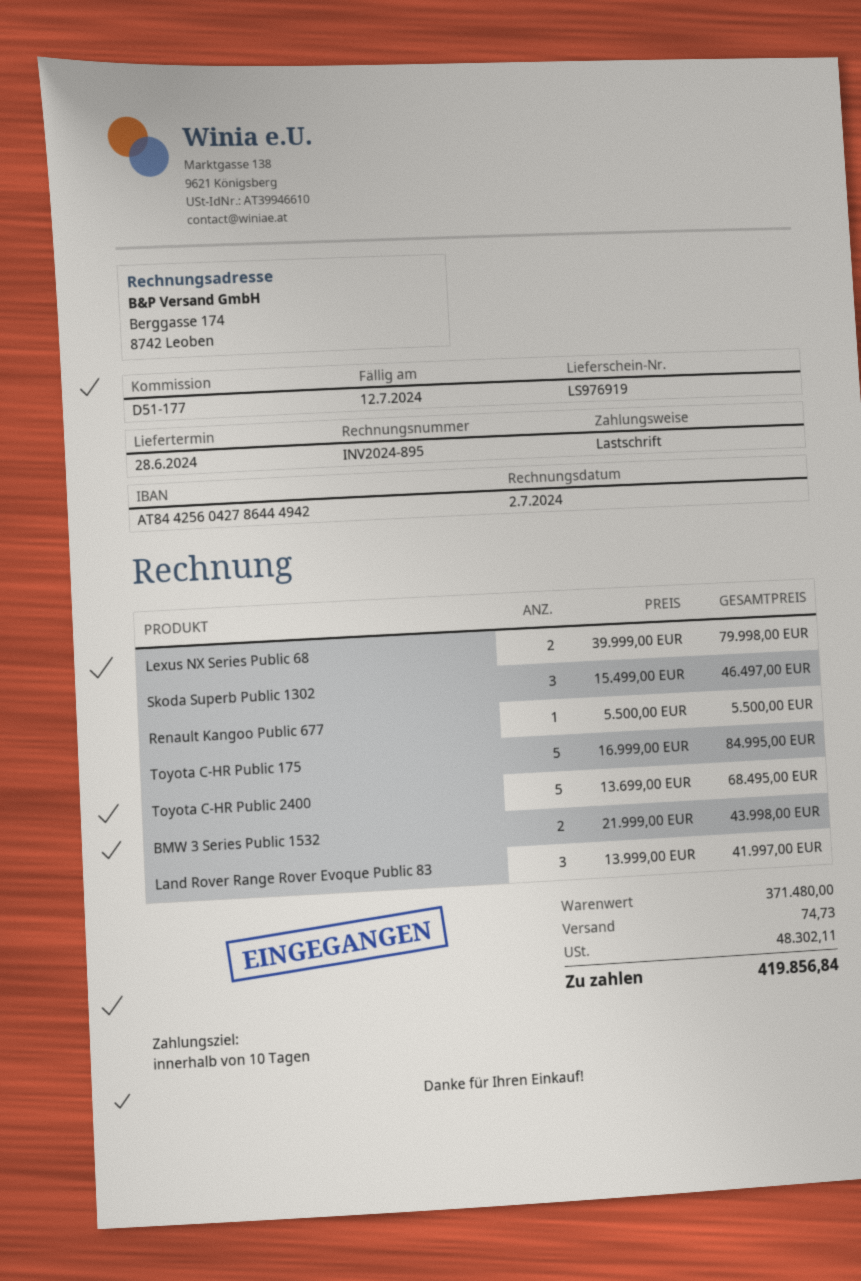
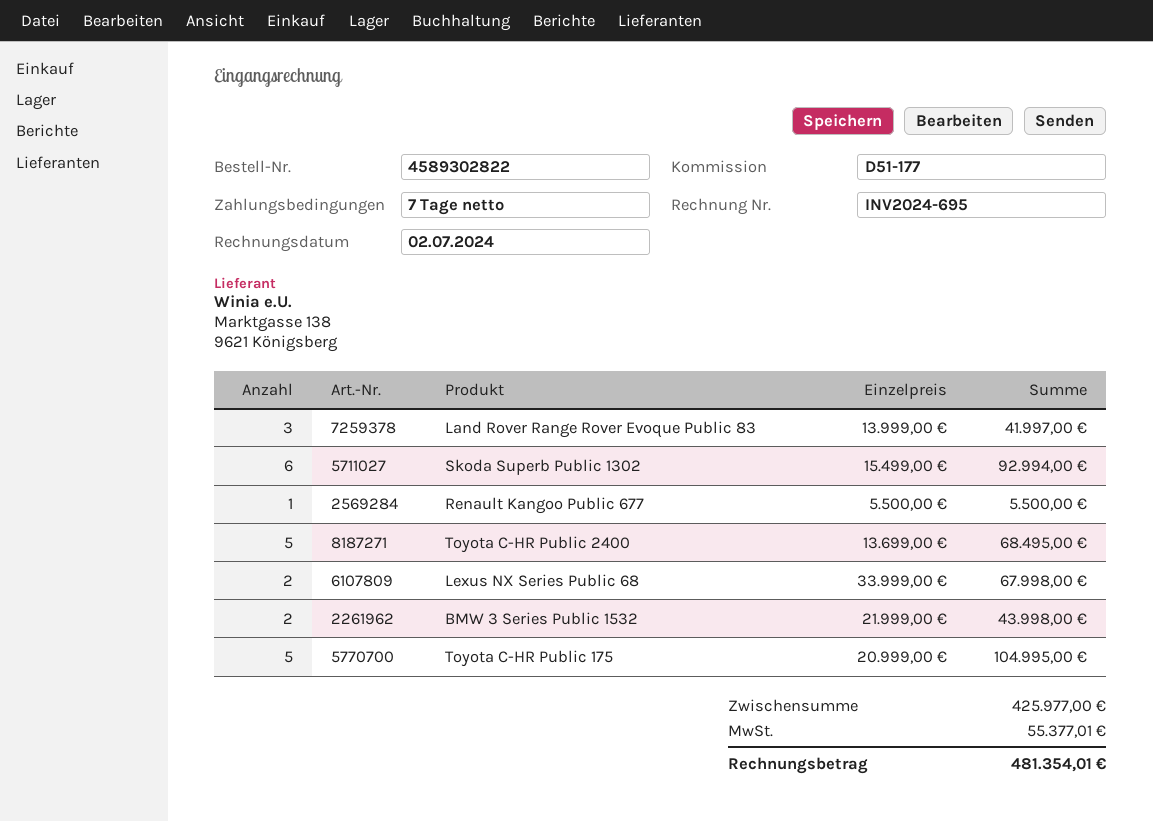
invoice number: INV2024-895 -> INV2024-695
payment terms: 10 days -> 7 days
Lexus NX Series Public 68: 2 x 39999.00 = 79998.00 -> 2 x 33999.00 = 67998.00
Skoda Superb Public 1302: 3 x 15499.00 = 46497.00 -> 6 x 15499.00 = 92994.00
Toyota C-HR Public 175: 5 x 16999.00 = 84995.00 -> 5 x 20999.00 = 104995.00
subtotal: 371480.00 -> 425977.00
shipping: 74.73 -> none
tax: 48302.11 -> 55377.01
total: 419856.84 -> 481354.01

